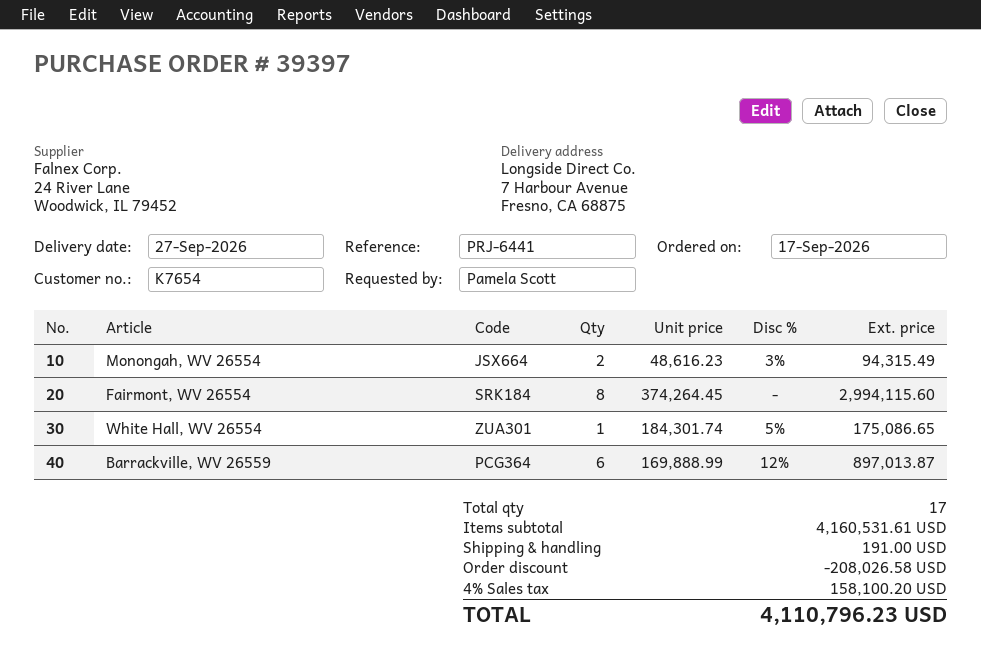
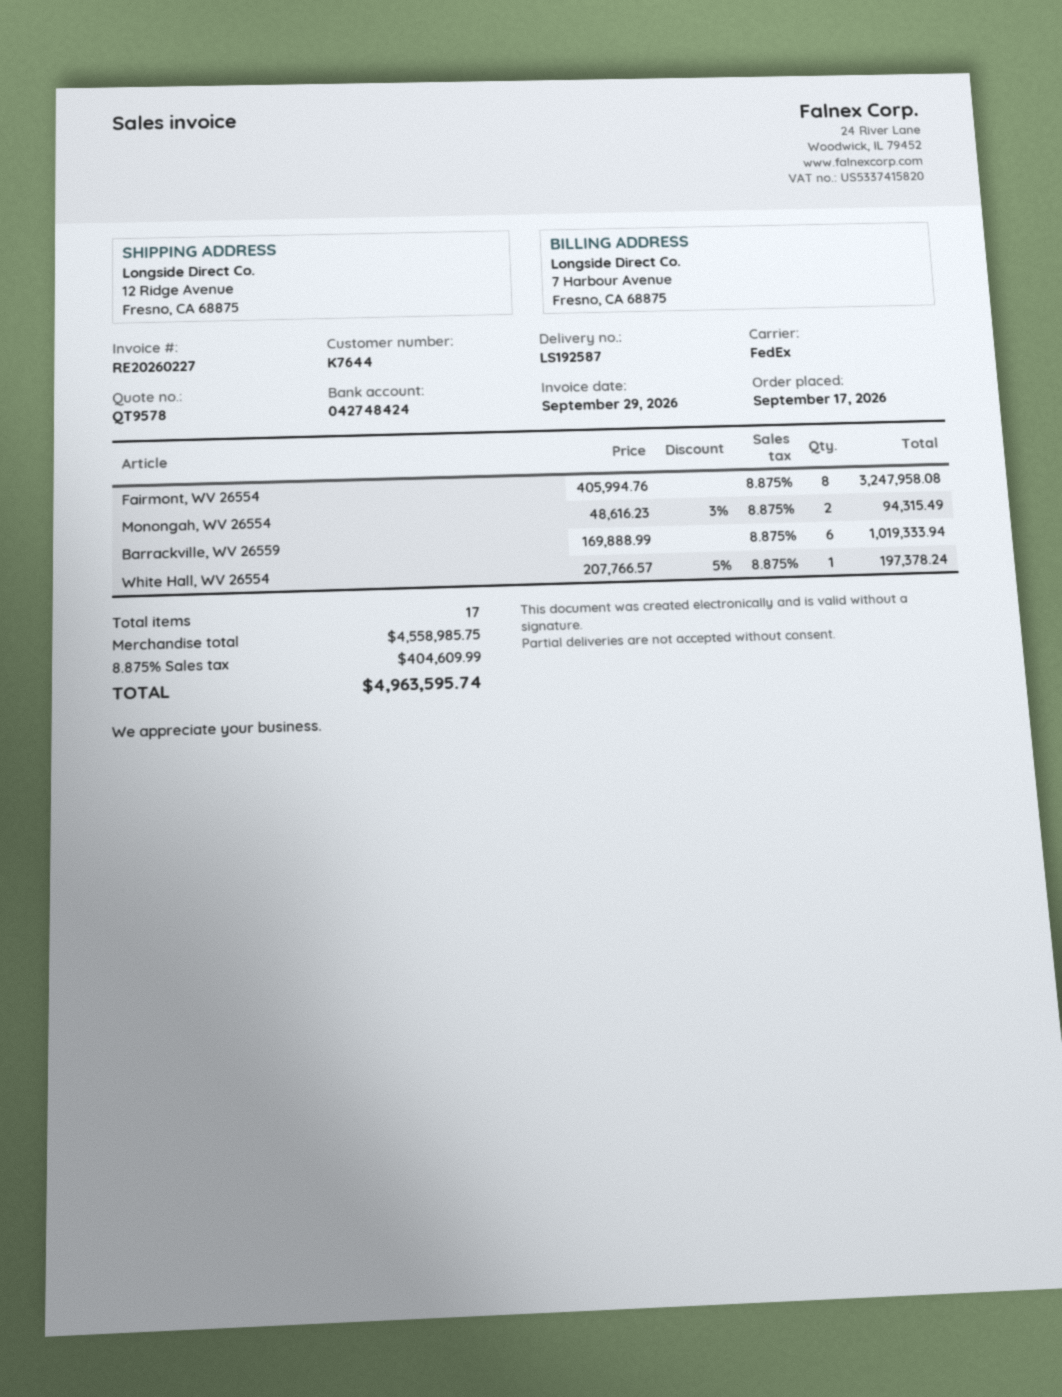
customer number: K7654 -> K7644
ship to: 7 Harbour Avenue, Fresno, CA 68875 -> 12 Ridge Avenue, Fresno, CA 68875
Fairmont, WV 26554: 8 x 374264.45 = 2994115.60 -> 8 x 405994.76 = 3247958.08
White Hall, WV 26554: 1 x 184301.74 - 5% = 175086.65 -> 1 x 207766.57 - 5% = 197378.24
Barrackville, WV 26559: 6 x 169888.99 - 12% = 897013.87 -> 6 x 169888.99 = 1019333.94
subtotal: 4160531.61 -> 4558985.75
discount: 208026.58 -> none
shipping: 191.00 -> none
tax: 4% = 158100.20 -> 8.875% = 404609.99
total: 4110796.23 -> 4963595.74

